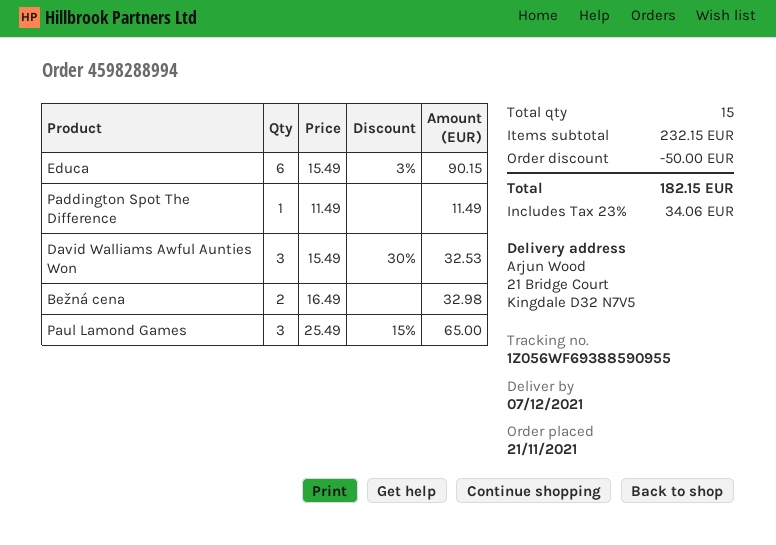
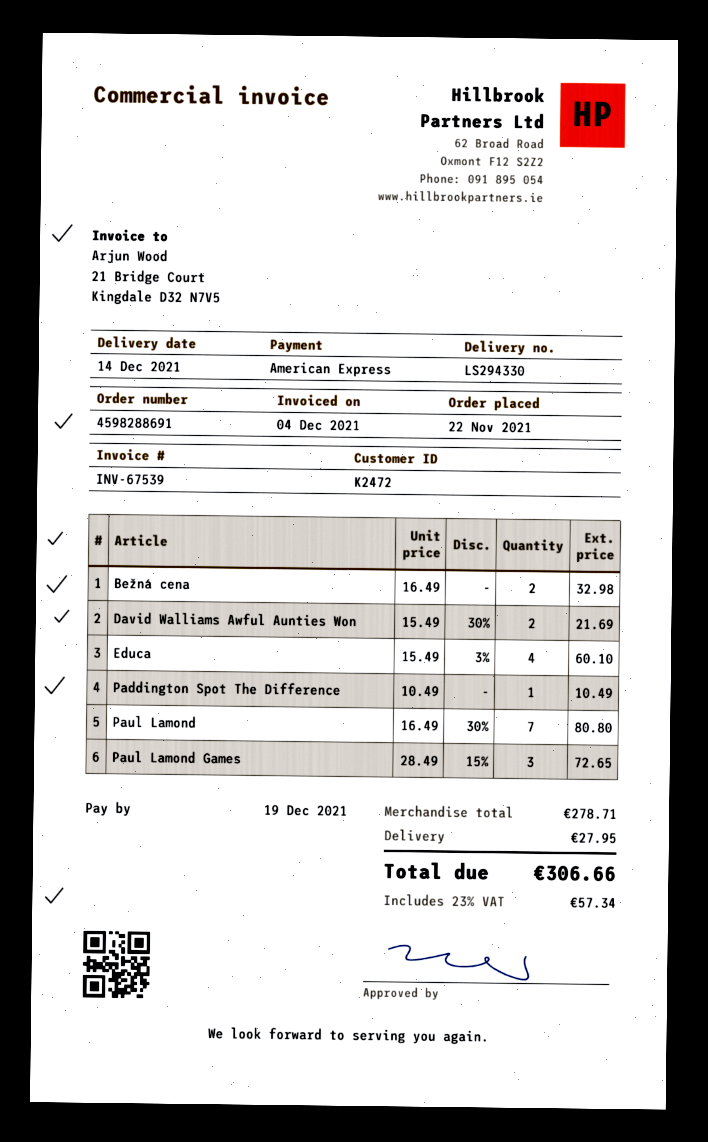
order number: 4598288994 -> 4598288691
order date: 2021-11-21 -> 2021-11-22
delivery date: 2021-12-07 -> 2021-12-14
Educa: 6 x 15.49 - 3% = 90.15 -> 4 x 15.49 - 3% = 60.10
Paddington Spot The Difference: 1 x 11.49 = 11.49 -> 1 x 10.49 = 10.49
David Walliams Awful Aunties Won: 3 x 15.49 - 30% = 32.53 -> 2 x 15.49 - 30% = 21.69
Paul Lamond Games: 3 x 25.49 - 15% = 65.00 -> 3 x 28.49 - 15% = 72.65
Paul Lamond: none -> 7 x 16.49 - 30% = 80.80
subtotal: 232.15 -> 278.71
discount: 50.00 -> none
shipping: none -> 27.95
tax: 23% = 34.06 -> 23% = 57.34
total: 182.15 -> 306.66

